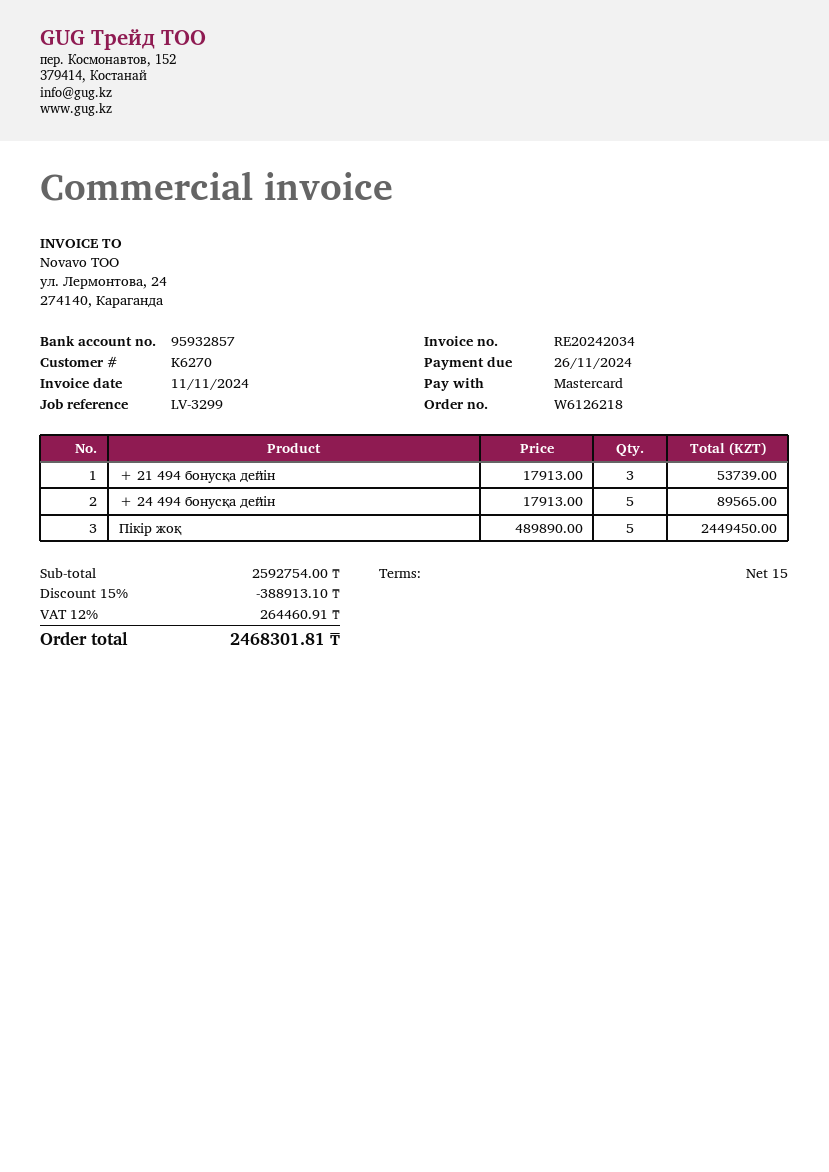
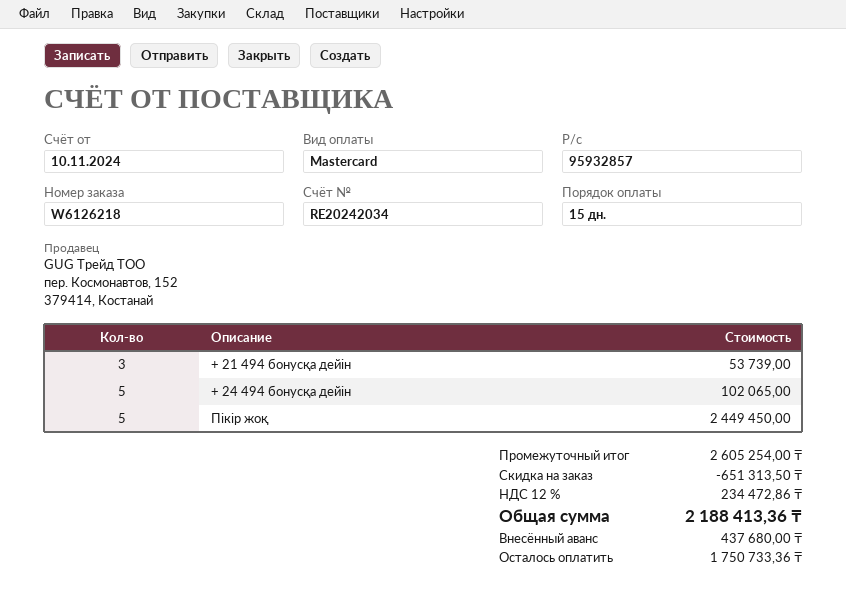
invoice date: 2024-11-11 -> 2024-11-10
+ 24 494 бонусқа дейін: 5 for 89565.00 -> 5 for 102065.00
subtotal: 2592754.00 -> 2605254.00
discount: 388913.10 -> 651313.50
tax: 12% = 264460.91 -> 12% = 234472.86
total: 2468301.81 -> 2188413.36

